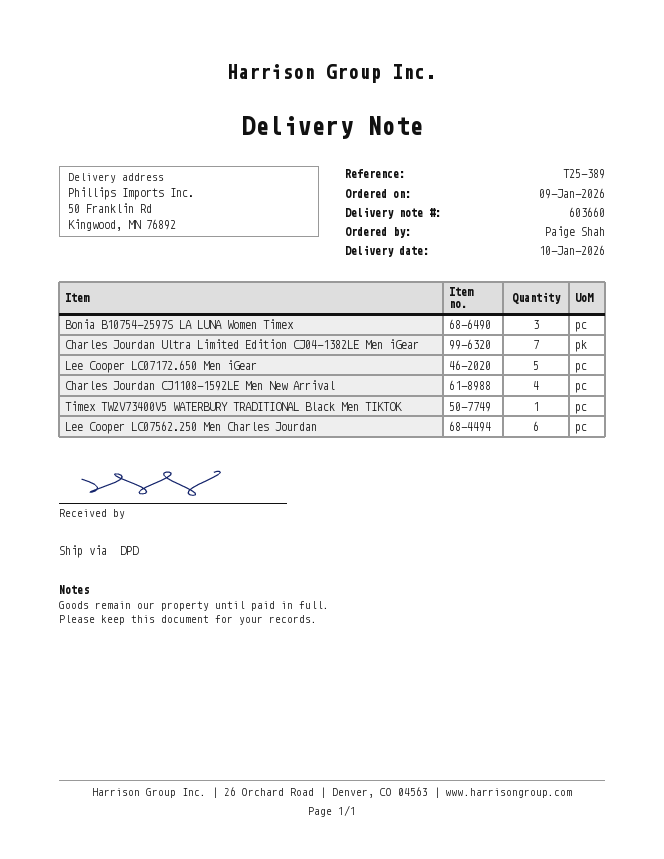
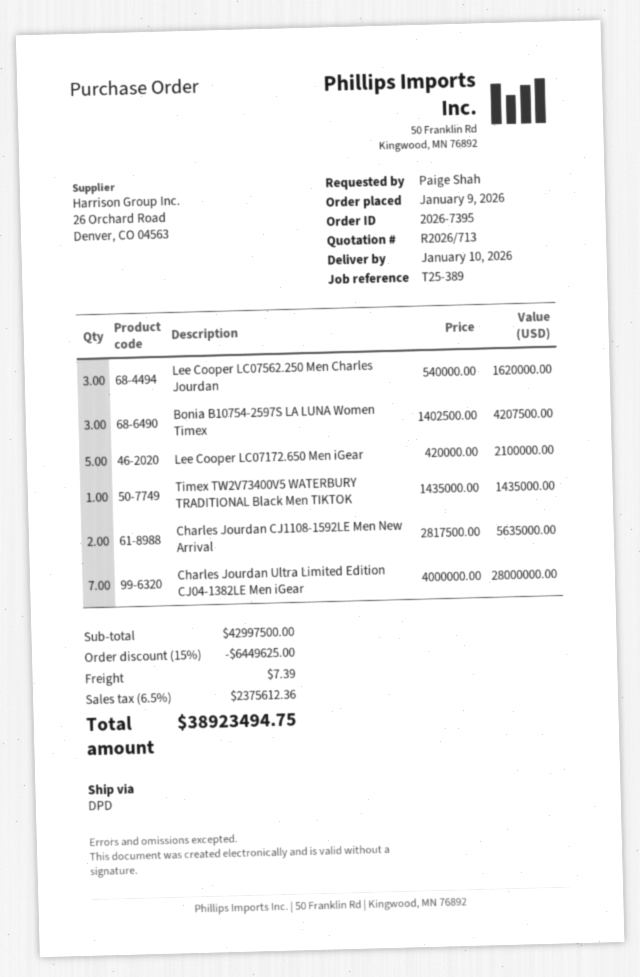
Charles Jourdan CJ1108-1592LE Men New Arrival: 4 -> 2
Lee Cooper LC07562.250 Men Charles Jourdan: 6 -> 3

